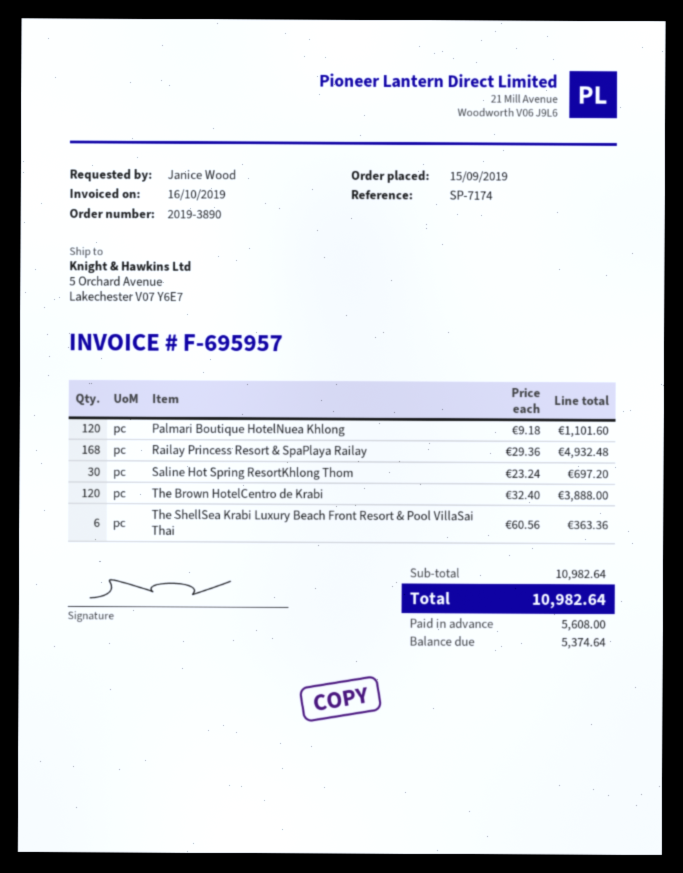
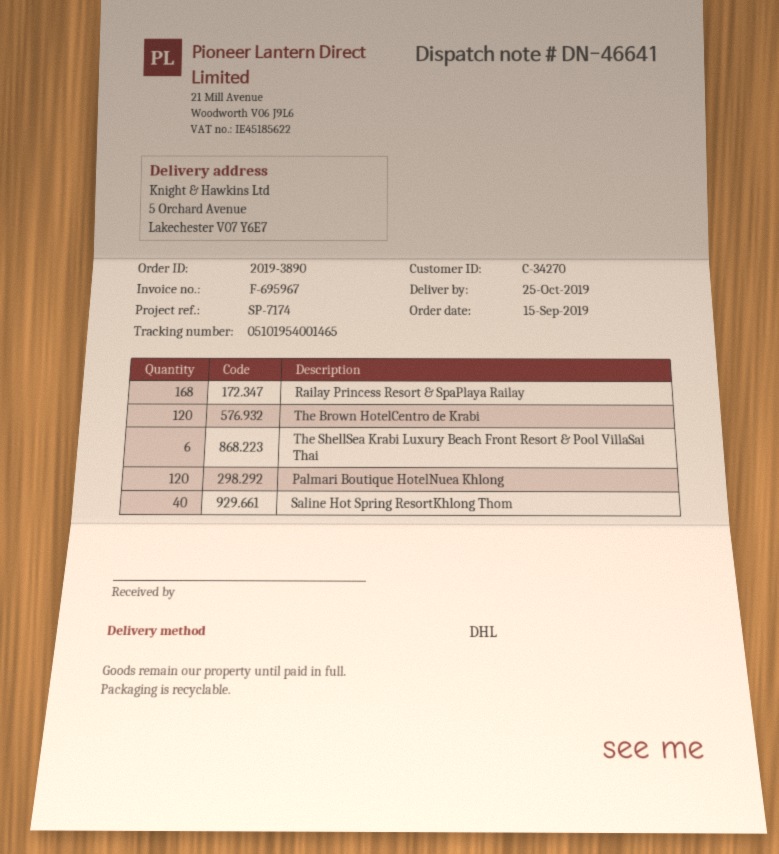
invoice number: F-695957 -> F-695967
Saline Hot Spring ResortKhlong Thom: 30 -> 40

